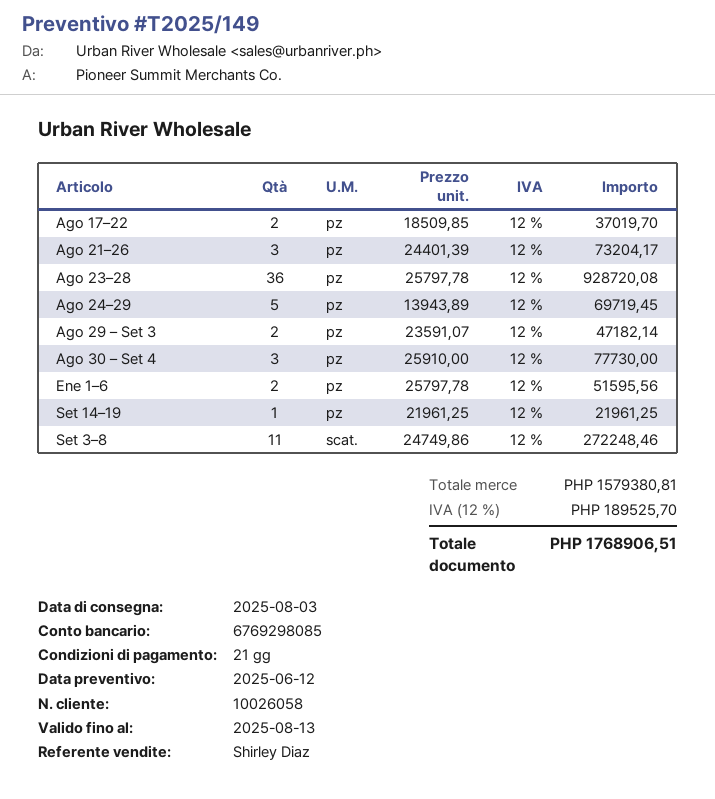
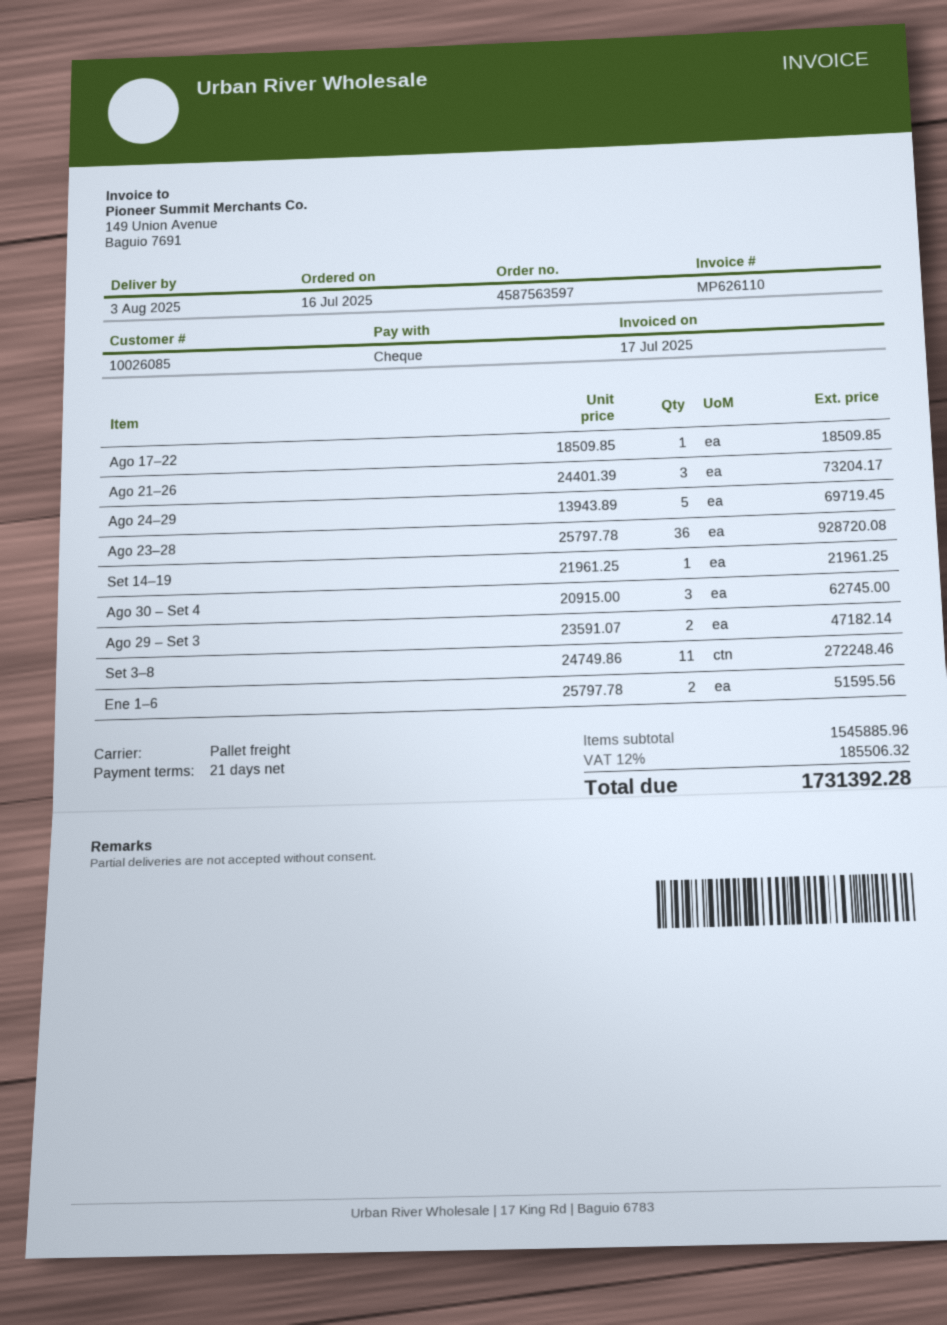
customer number: 10026058 -> 10026085
Ago 17–22: 2 x 18509.85 = 37019.70 -> 1 x 18509.85 = 18509.85
Ago 30 – Set 4: 3 x 25910.00 = 77730.00 -> 3 x 20915.00 = 62745.00
subtotal: 1579380.81 -> 1545885.96
tax: 12% = 189525.70 -> 12% = 185506.32
total: 1768906.51 -> 1731392.28

